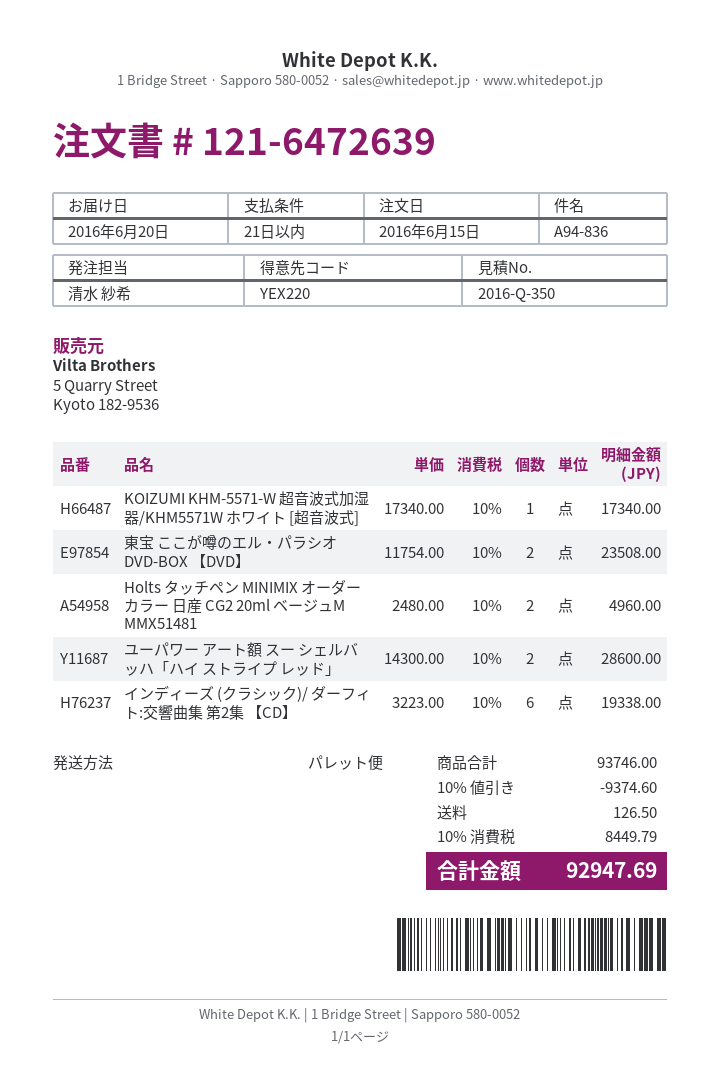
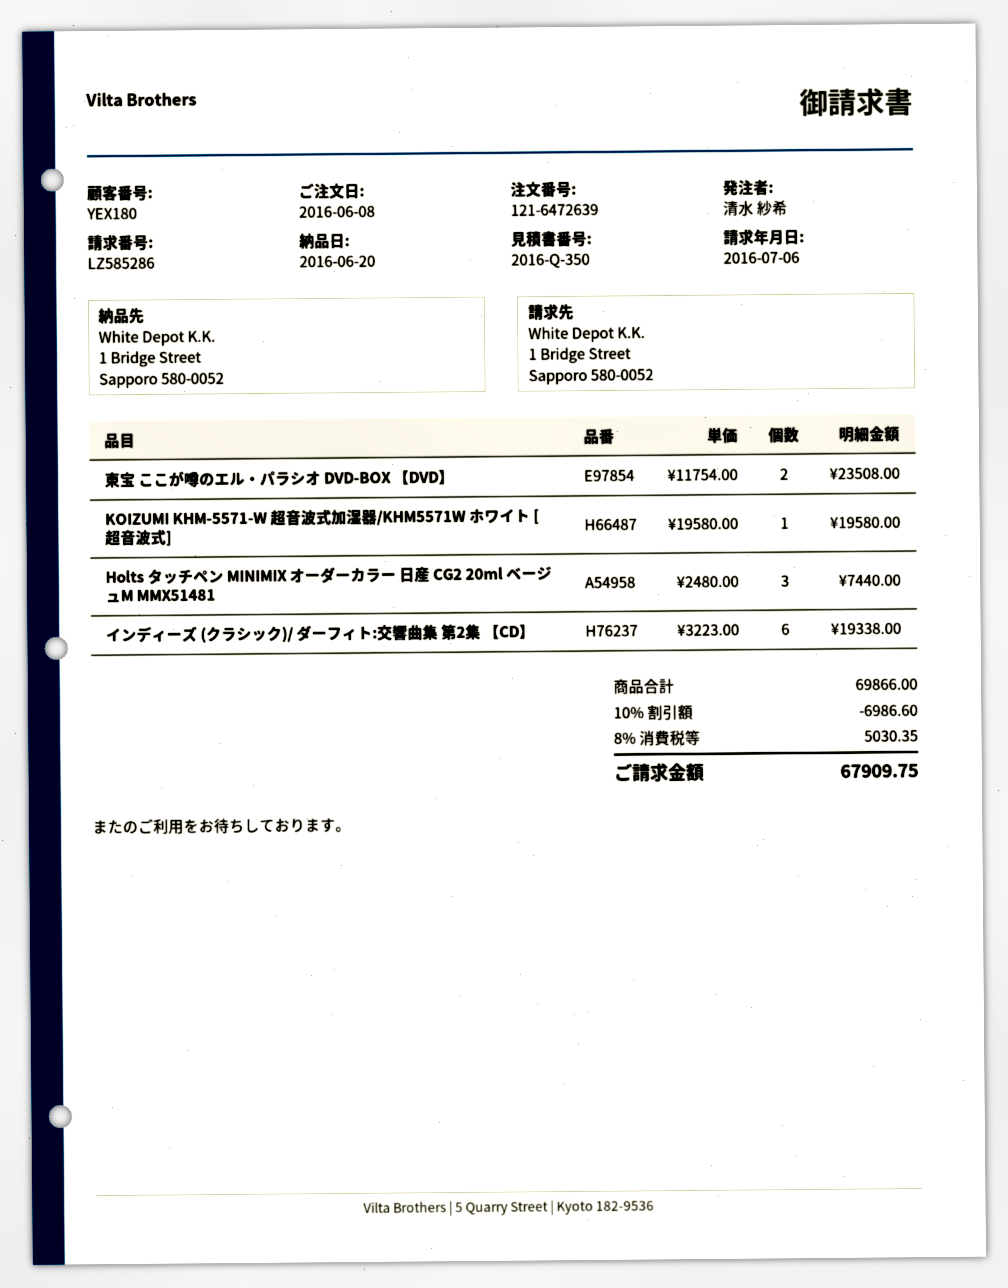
order date: 2016-06-15 -> 2016-06-08
customer number: YEX220 -> YEX180
KOIZUMI KHM-5571-W 超音波式加湿器/KHM5571W ホワイト [超音波式]: 1 x 17340.00 = 17340.00 -> 1 x 19580.00 = 19580.00
Holts タッチペン MINIMIX オーダーカラー 日産 CG2 20ml ベージュM MMX51481: 2 x 2480.00 = 4960.00 -> 3 x 2480.00 = 7440.00
ユーパワー アート額 スー シェルバッハ「ハイ ストライプ レッド」: 2 x 14300.00 = 28600.00 -> none
subtotal: 93746.00 -> 69866.00
discount: 10% = 9374.60 -> 10% = 6986.60
shipping: 126.50 -> none
tax: 10% = 8449.79 -> 8% = 5030.35
total: 92947.69 -> 67909.75

